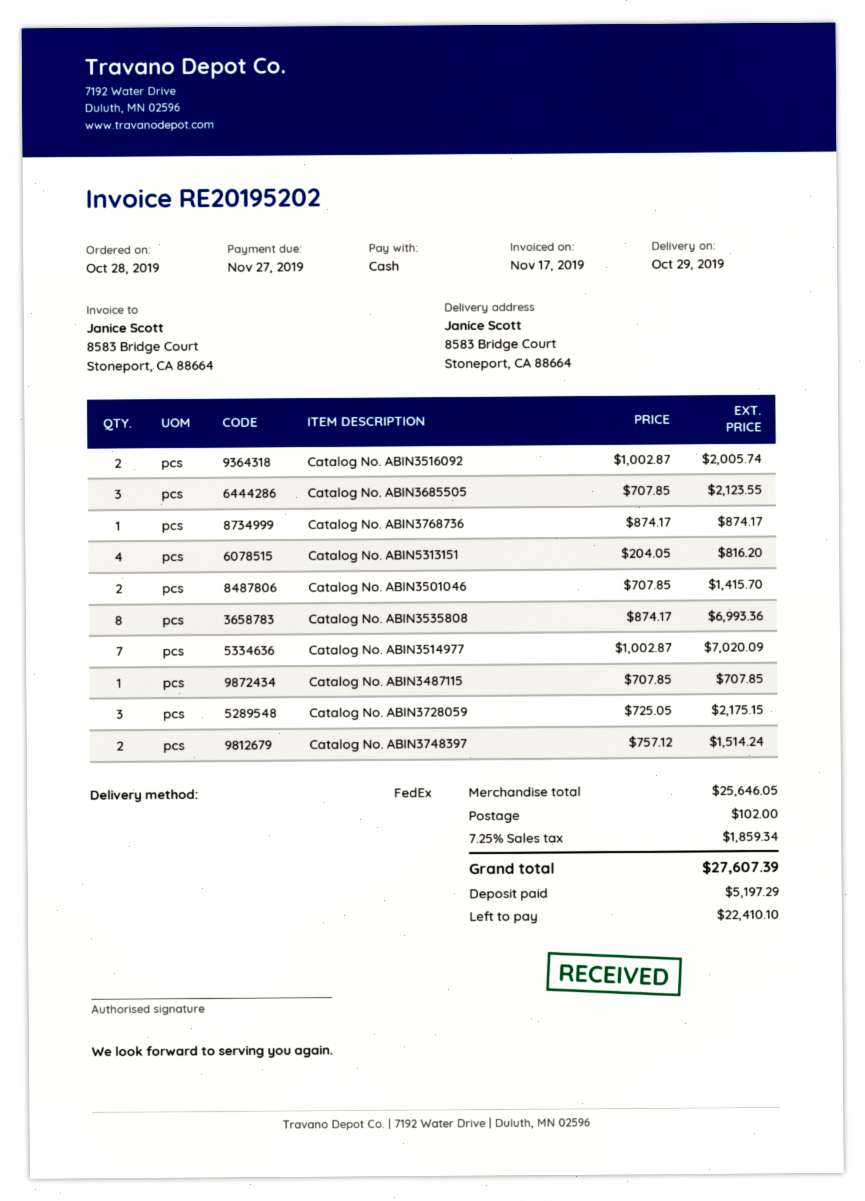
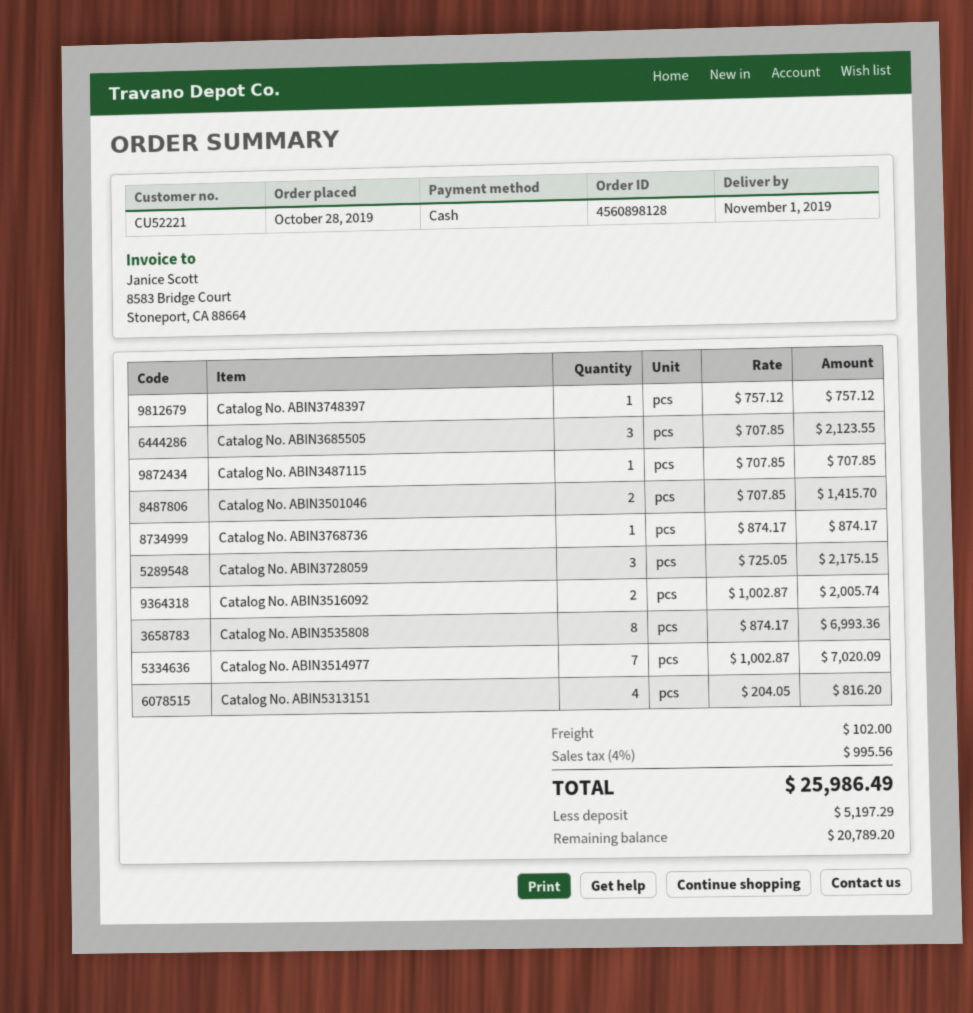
delivery date: 2019-10-29 -> 2019-11-01
Catalog No. ABIN3748397: 2 x 757.12 = 1514.24 -> 1 x 757.12 = 757.12
tax: 7.25% = 1859.34 -> 4% = 995.56
total: 27607.39 -> 25986.49
balance: 22410.10 -> 20789.20

